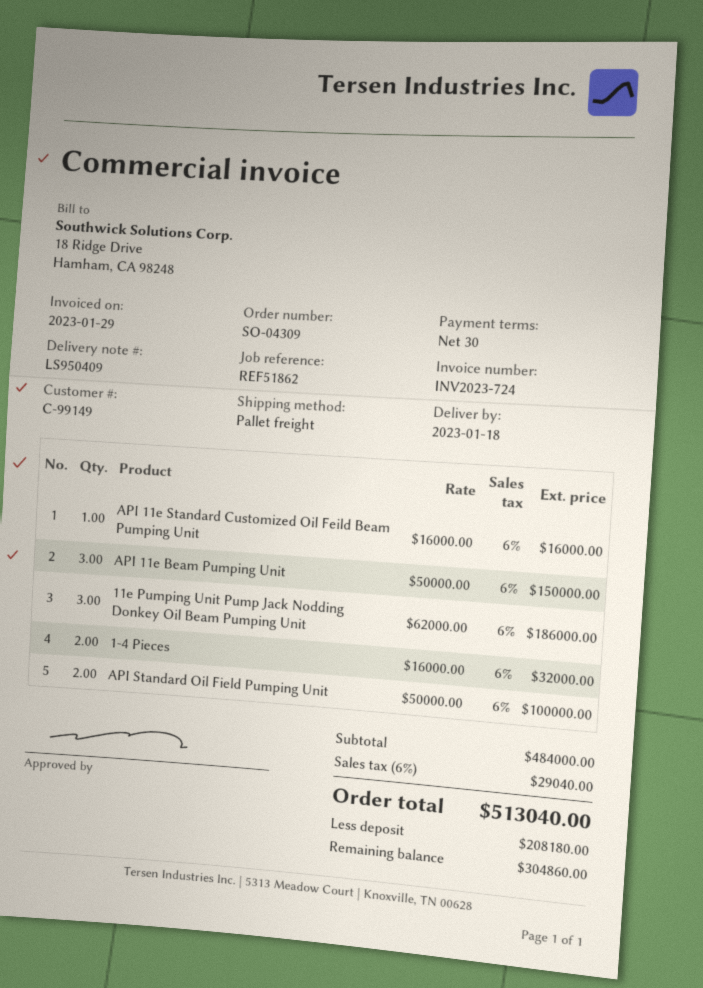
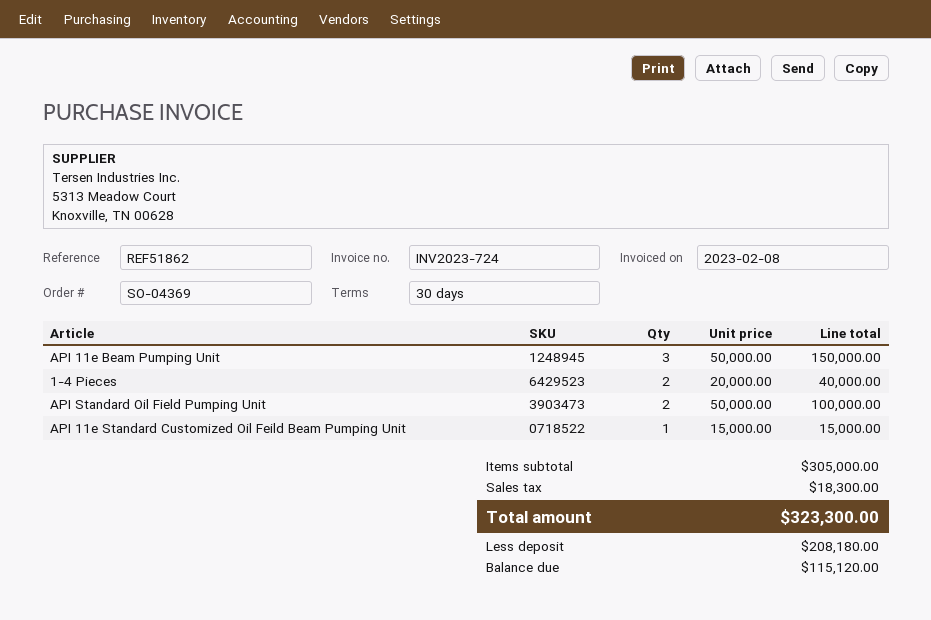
order number: SO-04309 -> SO-04369
invoice date: 2023-01-29 -> 2023-02-08
API 11e Standard Customized Oil Feild Beam Pumping Unit: 1 x 16000.00 = 16000.00 -> 1 x 15000.00 = 15000.00
11e Pumping Unit Pump Jack Nodding Donkey Oil Beam Pumping Unit: 3 x 62000.00 = 186000.00 -> none
1-4 Pieces: 2 x 16000.00 = 32000.00 -> 2 x 20000.00 = 40000.00
subtotal: 484000.00 -> 305000.00
tax: 29040.00 -> 18300.00
total: 513040.00 -> 323300.00
balance: 304860.00 -> 115120.00

